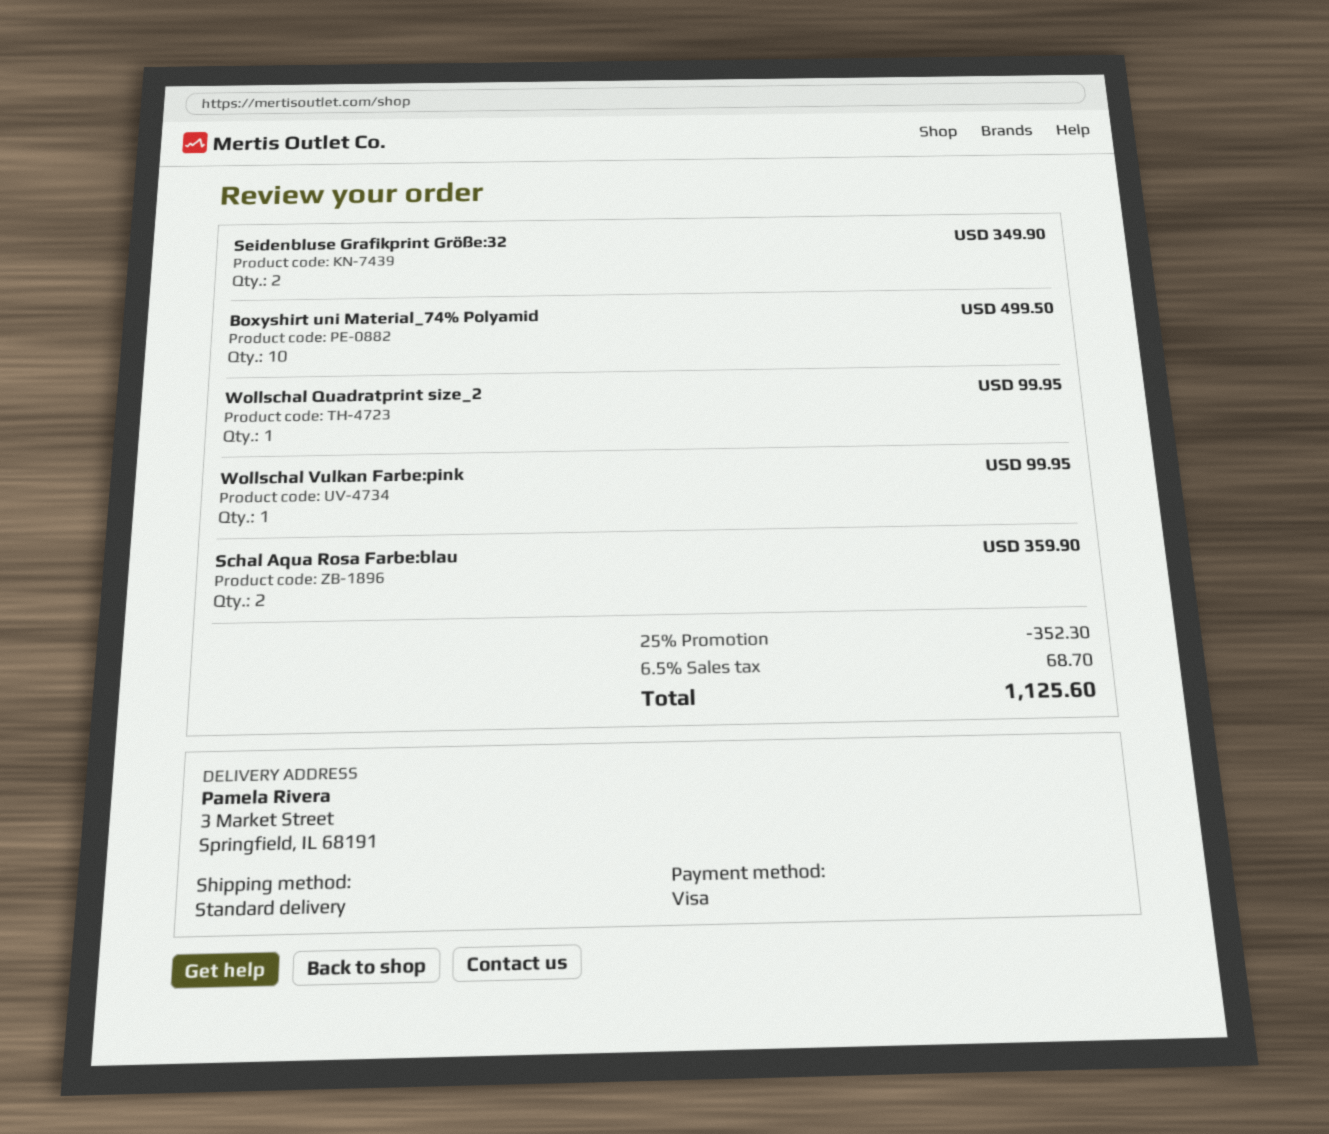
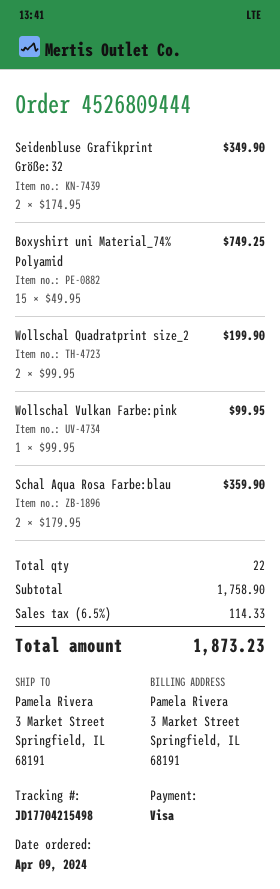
Boxyshirt uni Material_74% Polyamid: 10 for 499.50 -> 15 for 749.25
Wollschal Quadratprint size_2: 1 for 99.95 -> 2 for 199.90
discount: 25% = 352.30 -> none
tax: 6.5% = 68.70 -> 6.5% = 114.33
total: 1125.60 -> 1873.23

